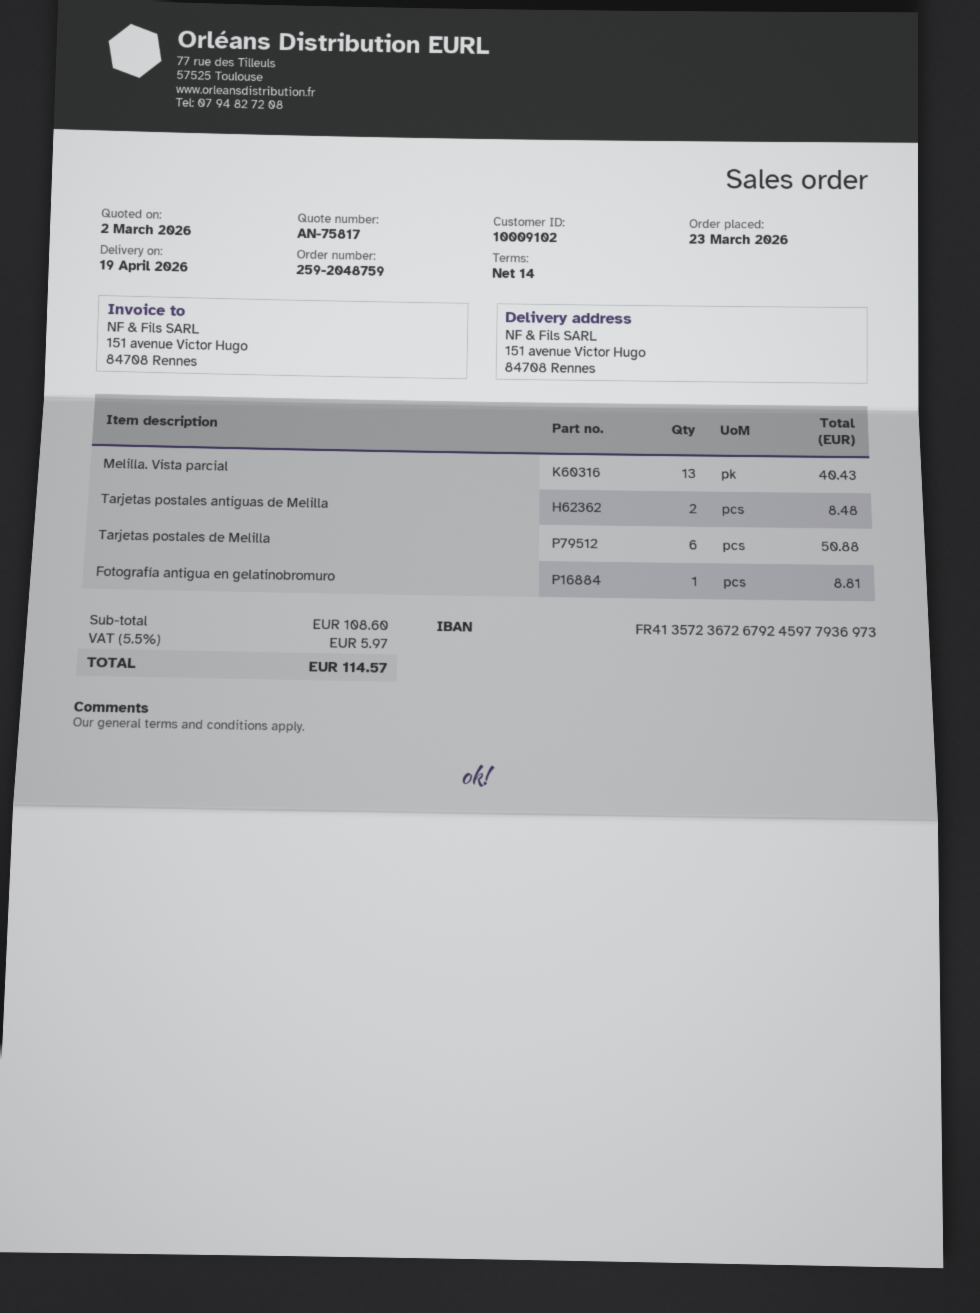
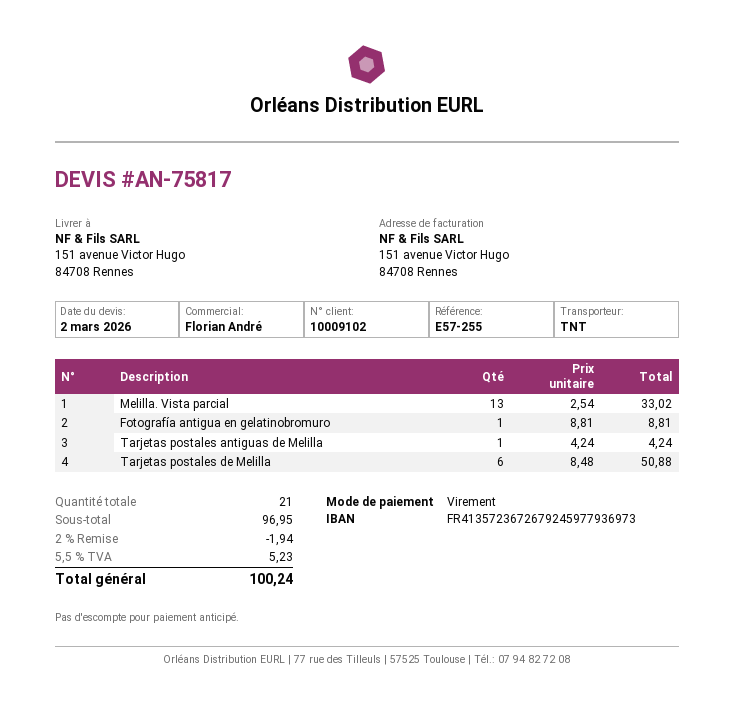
Melilla. Vista parcial: 13 for 40.43 -> 13 for 33.02
Tarjetas postales antiguas de Melilla: 2 for 8.48 -> 1 for 4.24
subtotal: 108.60 -> 96.95
discount: none -> 2% = 1.94
tax: 5.5% = 5.97 -> 5.5% = 5.23
total: 114.57 -> 100.24

